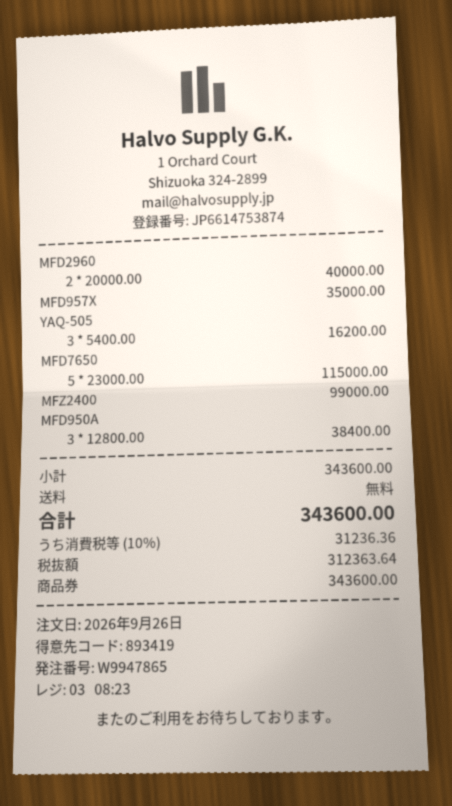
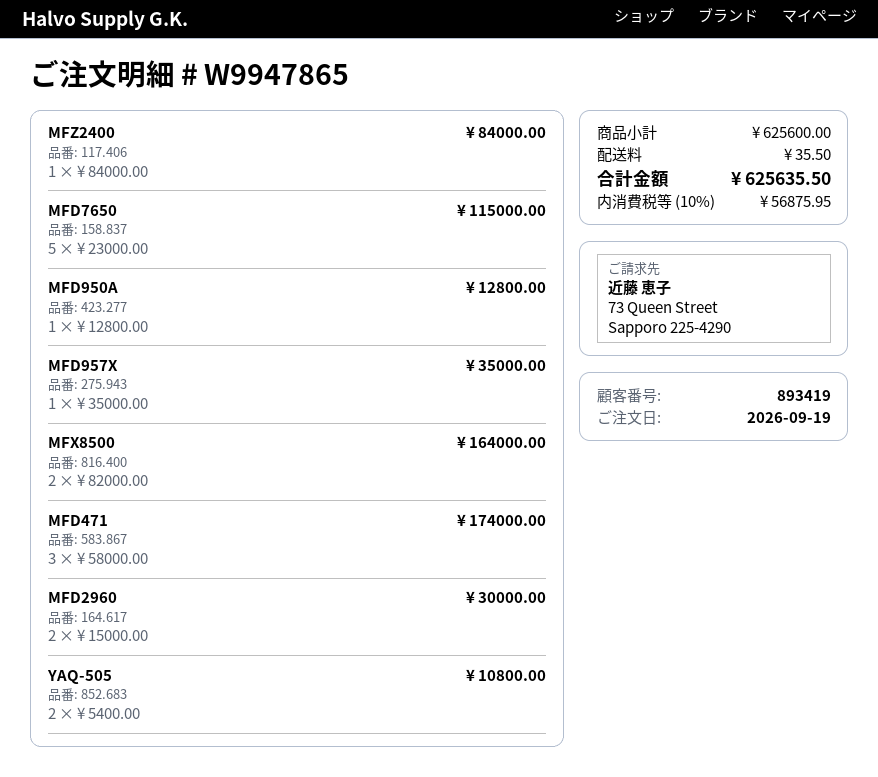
order date: 2026-09-26 -> 2026-09-19
MFD2960: 2 x 20000.00 = 40000.00 -> 2 x 15000.00 = 30000.00
YAQ-505: 3 x 5400.00 = 16200.00 -> 2 x 5400.00 = 10800.00
MFZ2400: 1 x 99000.00 = 99000.00 -> 1 x 84000.00 = 84000.00
MFD950A: 3 x 12800.00 = 38400.00 -> 1 x 12800.00 = 12800.00
MFX8500: none -> 2 x 82000.00 = 164000.00
MFD471: none -> 3 x 58000.00 = 174000.00
subtotal: 343600.00 -> 625600.00
shipping: 0.00 -> 35.50
tax: 10% = 31236.36 -> 10% = 56875.95
total: 343600.00 -> 625635.50

